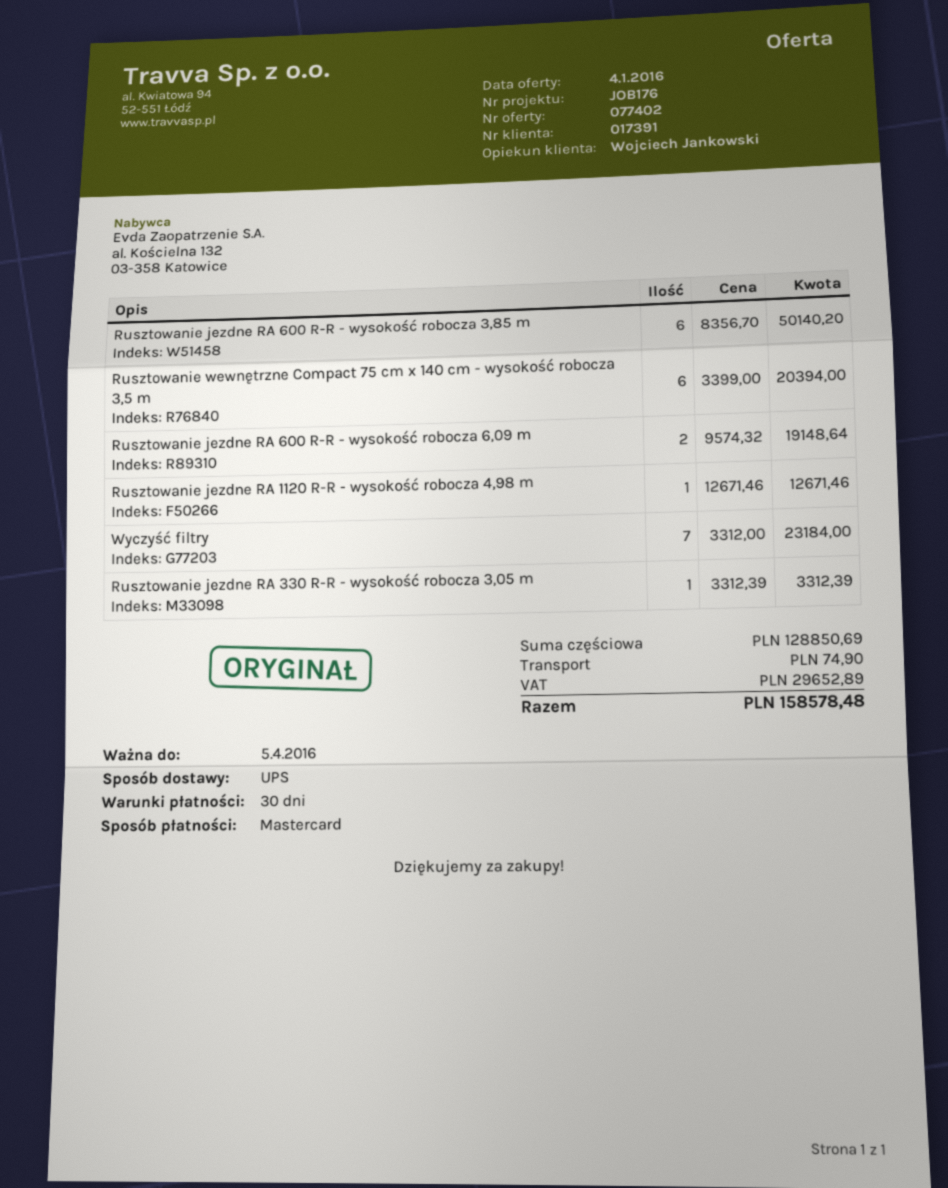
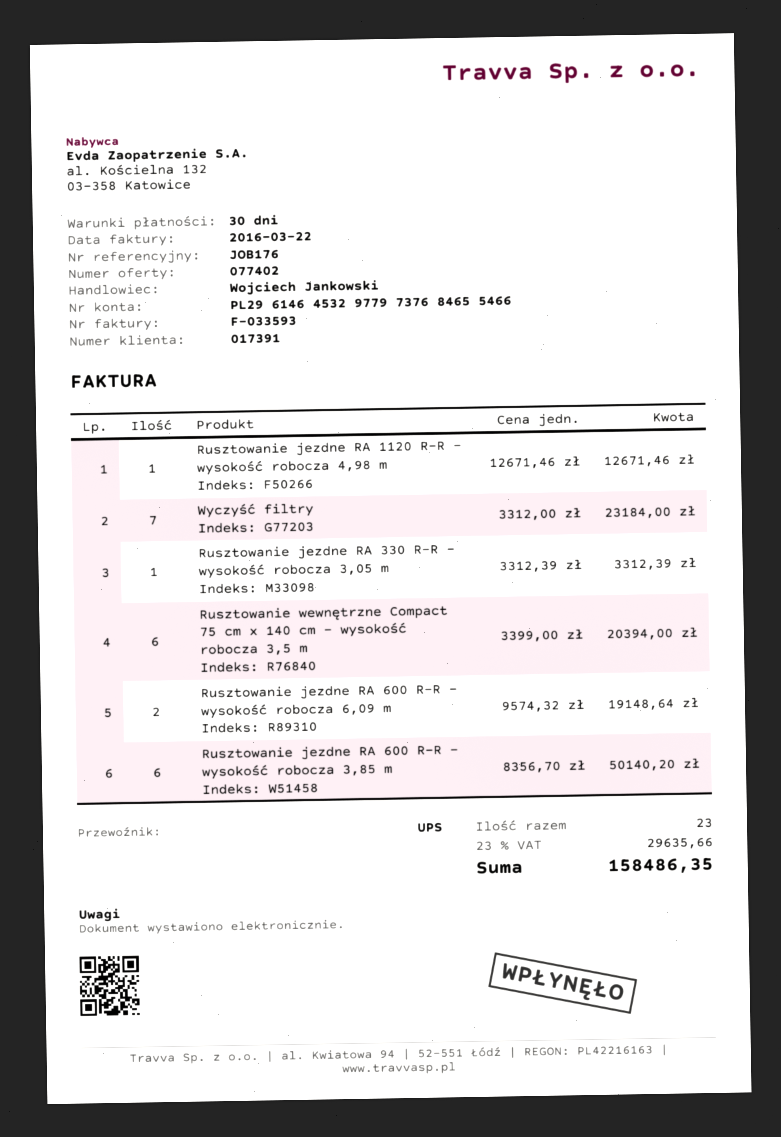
shipping: 74.90 -> none
tax: 29652.89 -> 29635.66
total: 158578.48 -> 158486.35

